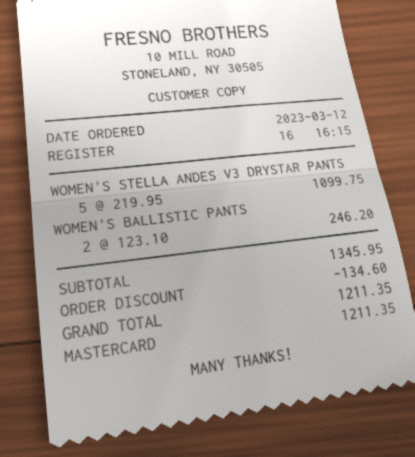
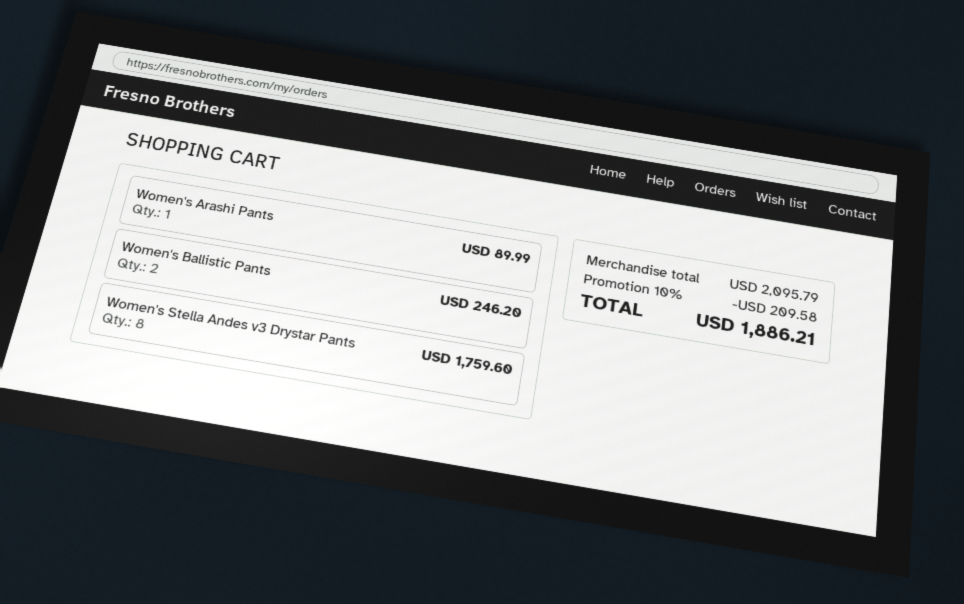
WOMEN'S STELLA ANDES V3 DRYSTAR PANTS: 5 for 1099.75 -> 8 for 1759.60
Women's Arashi Pants: none -> 1 for 89.99
subtotal: 1345.95 -> 2095.79
discount: 134.60 -> 209.58
total: 1211.35 -> 1886.21

